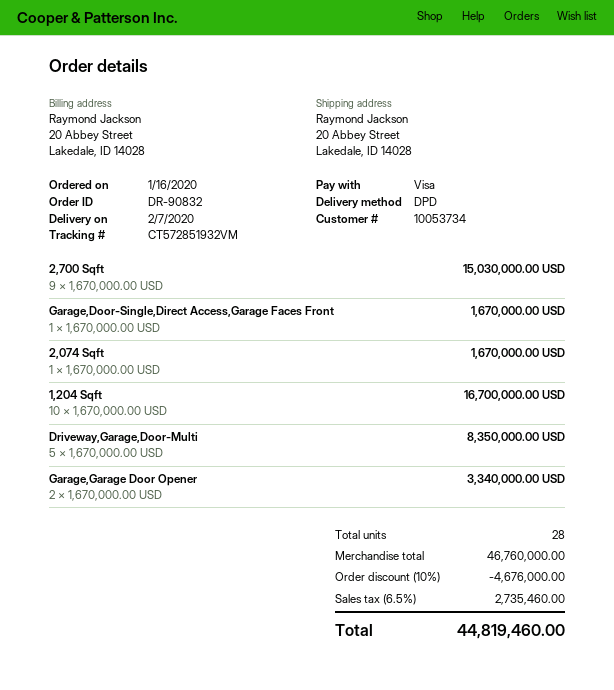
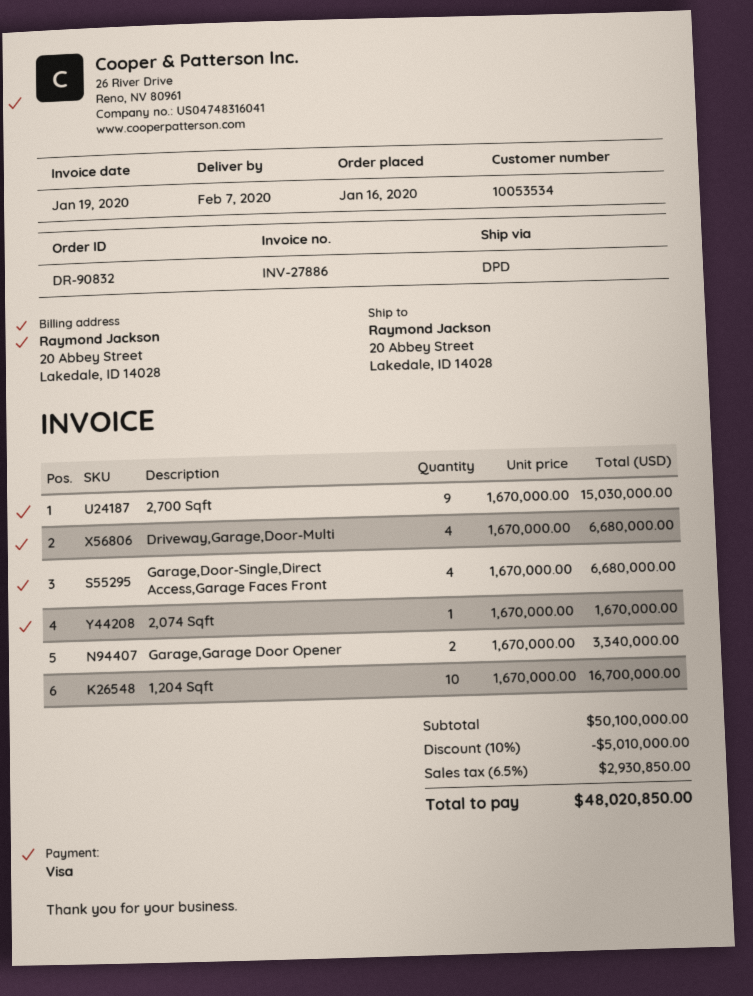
customer number: 10053734 -> 10053534
Garage,Door-Single,Direct Access,Garage Faces Front: 1 x 1670000.00 = 1670000.00 -> 4 x 1670000.00 = 6680000.00
Driveway,Garage,Door-Multi: 5 x 1670000.00 = 8350000.00 -> 4 x 1670000.00 = 6680000.00
subtotal: 46760000.00 -> 50100000.00
discount: 10% = 4676000.00 -> 10% = 5010000.00
tax: 6.5% = 2735460.00 -> 6.5% = 2930850.00
total: 44819460.00 -> 48020850.00

